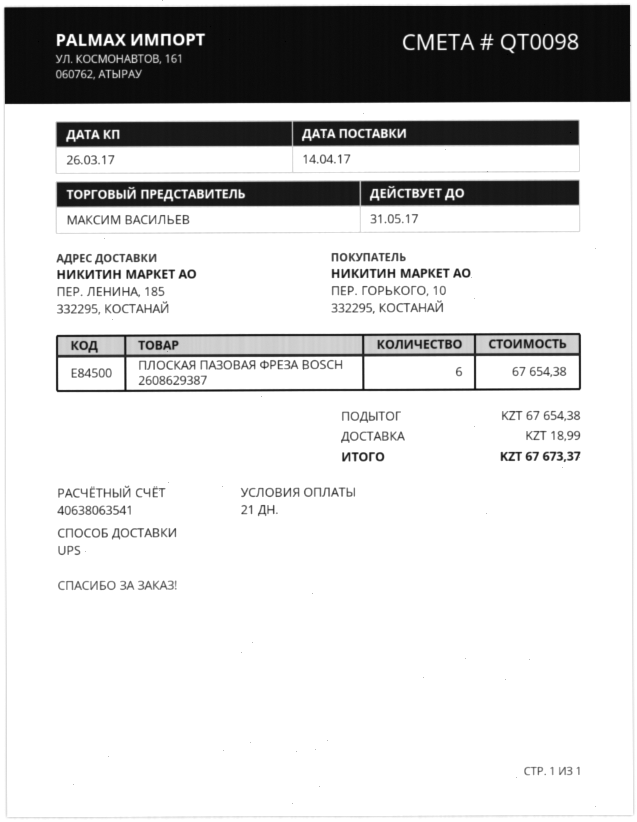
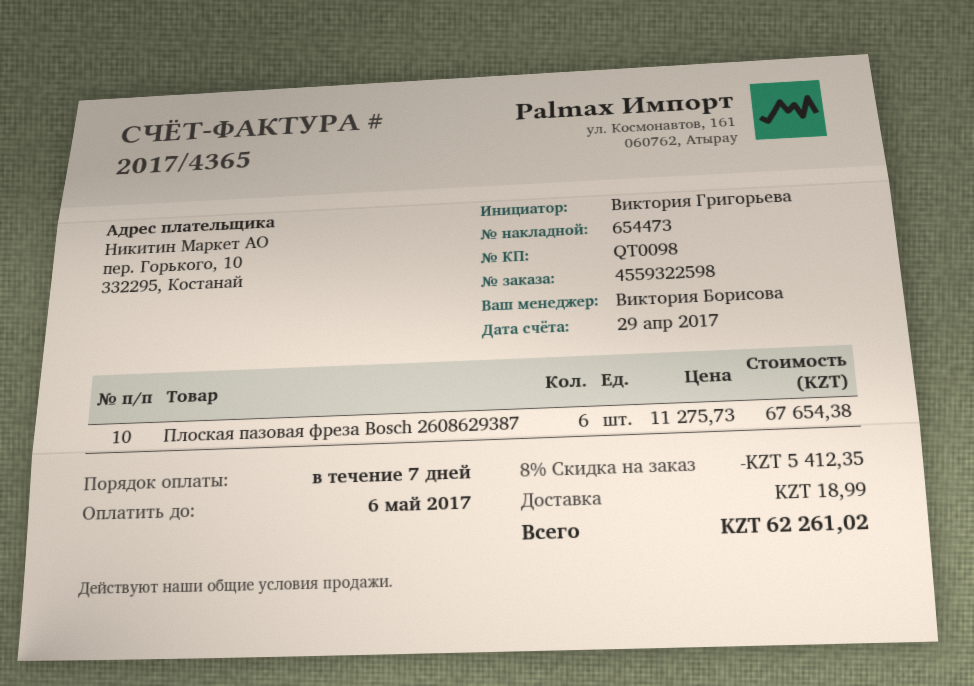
payment terms: 21 days -> 7 days
sales rep: МАКСИМ ВАСИЛЬЕВ -> Виктория Борисова
discount: none -> 8% = 5412.35
total: 67673.37 -> 62261.02

